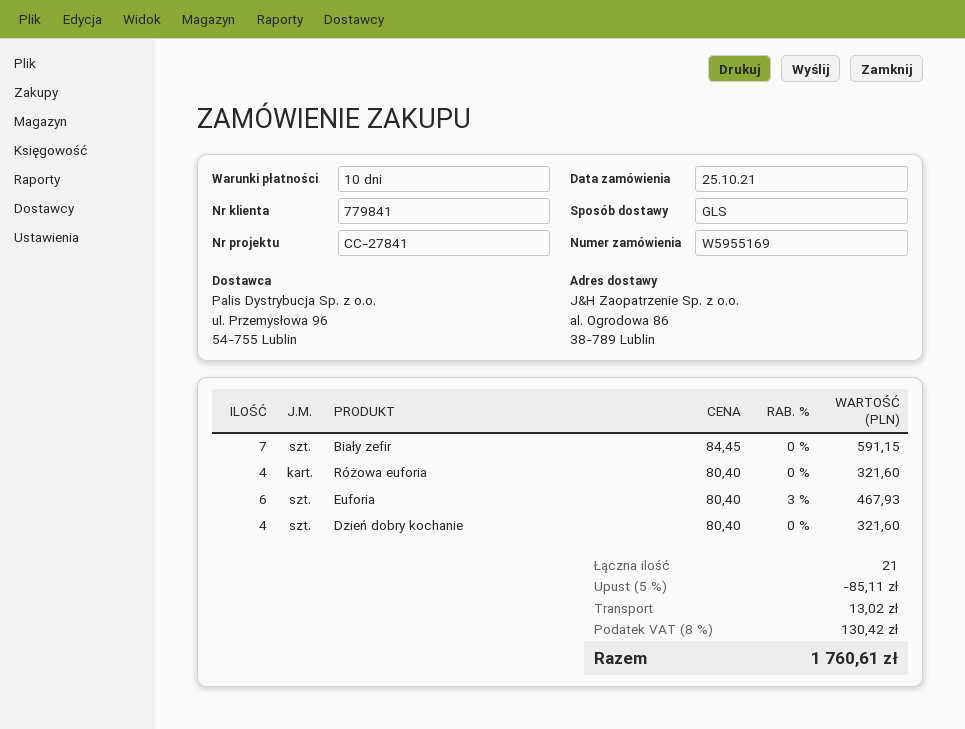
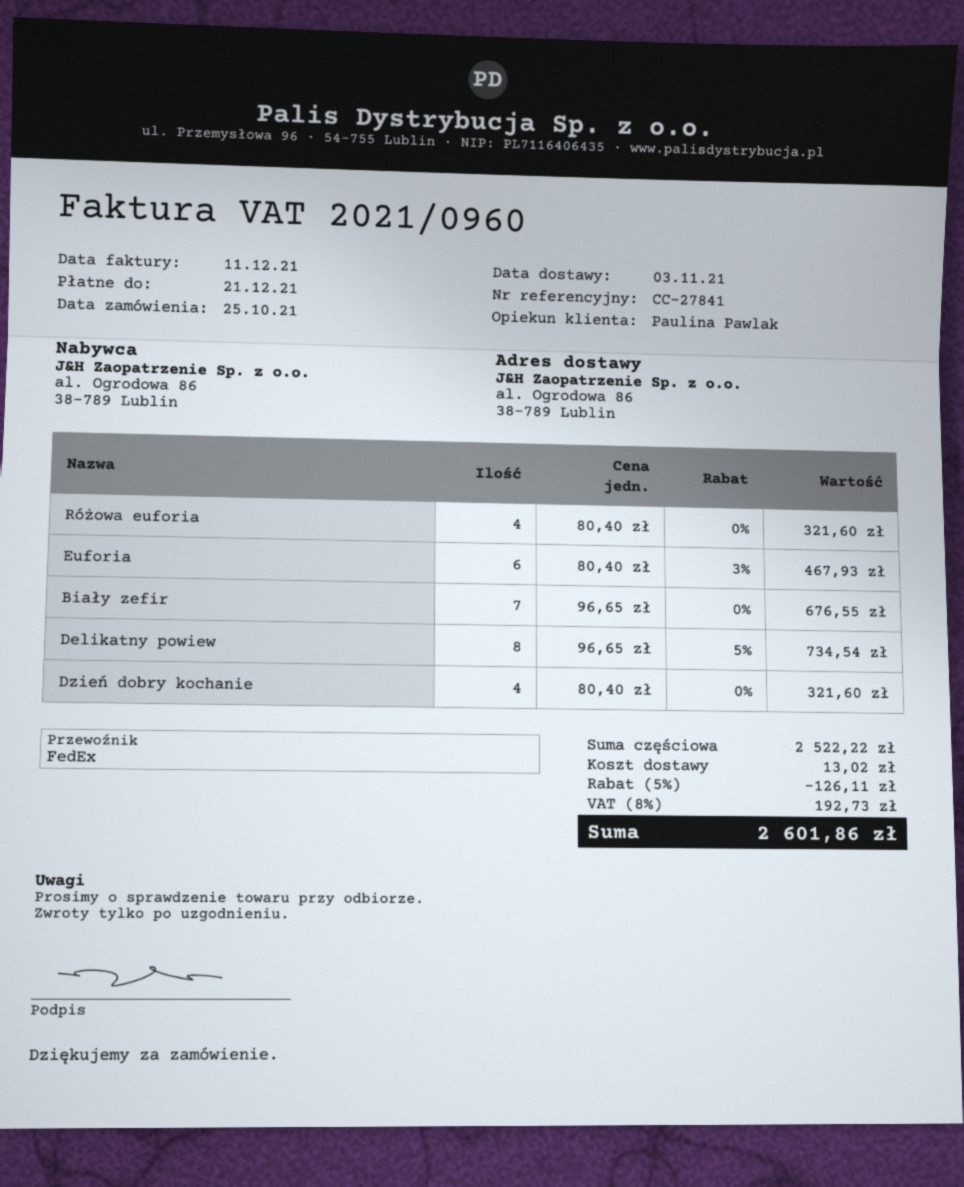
shipping method: GLS -> FedEx
Biały zefir: 7 x 84.45 = 591.15 -> 7 x 96.65 = 676.55
Delikatny powiew: none -> 8 x 96.65 - 5% = 734.54
discount: 5% = 85.11 -> 5% = 126.11
tax: 8% = 130.42 -> 8% = 192.73
total: 1760.61 -> 2601.86

